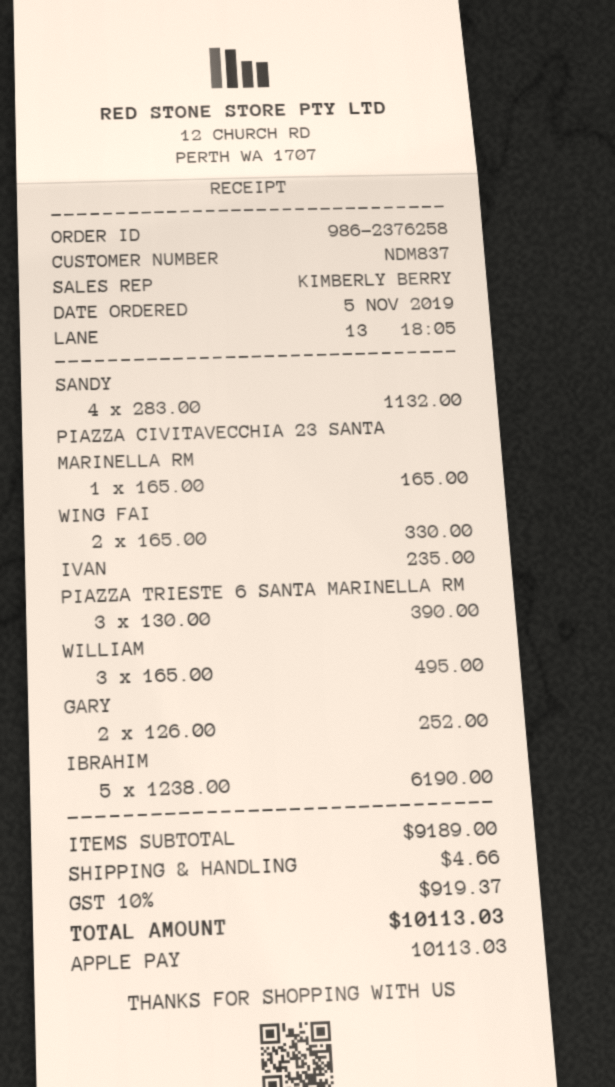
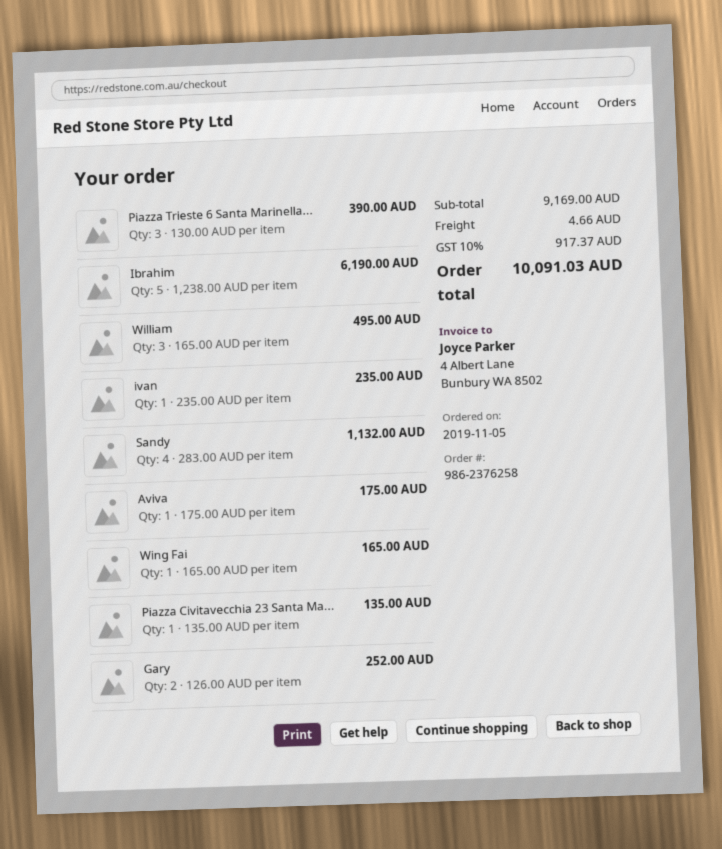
PIAZZA CIVITAVECCHIA 23 SANTA MARINELLA RM: 1 x 165.00 = 165.00 -> 1 x 135.00 = 135.00
WING FAI: 2 x 165.00 = 330.00 -> 1 x 165.00 = 165.00
Aviva: none -> 1 x 175.00 = 175.00
subtotal: 9189.00 -> 9169.00
tax: 10% = 919.37 -> 10% = 917.37
total: 10113.03 -> 10091.03

